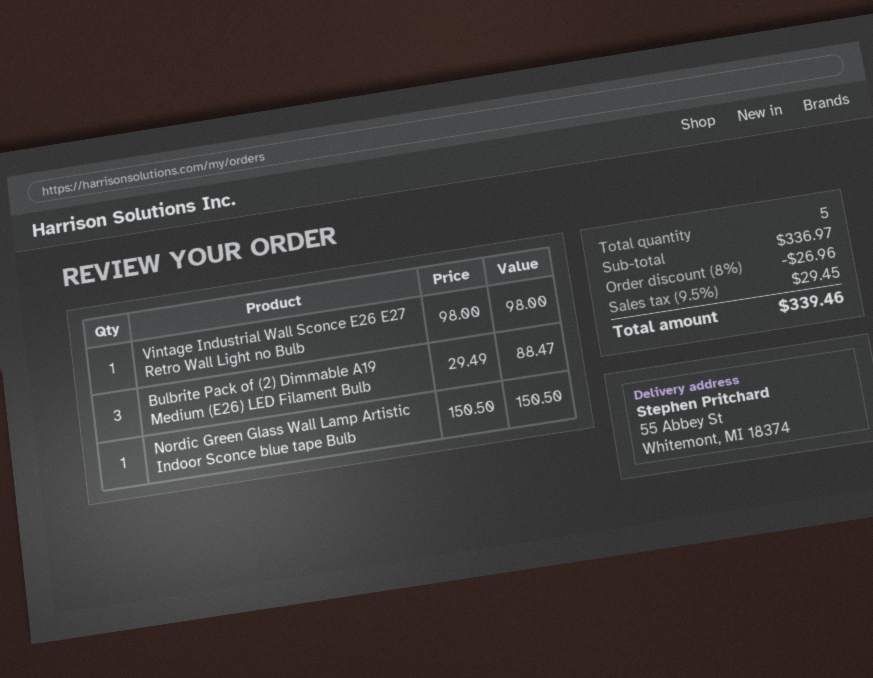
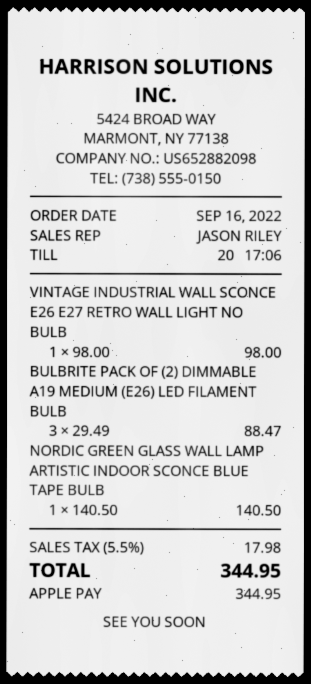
Nordic Green Glass Wall Lamp Artistic Indoor Sconce blue tape Bulb: 1 x 150.50 = 150.50 -> 1 x 140.50 = 140.50
discount: 8% = 26.96 -> none
tax: 9.5% = 29.45 -> 5.5% = 17.98
total: 339.46 -> 344.95

